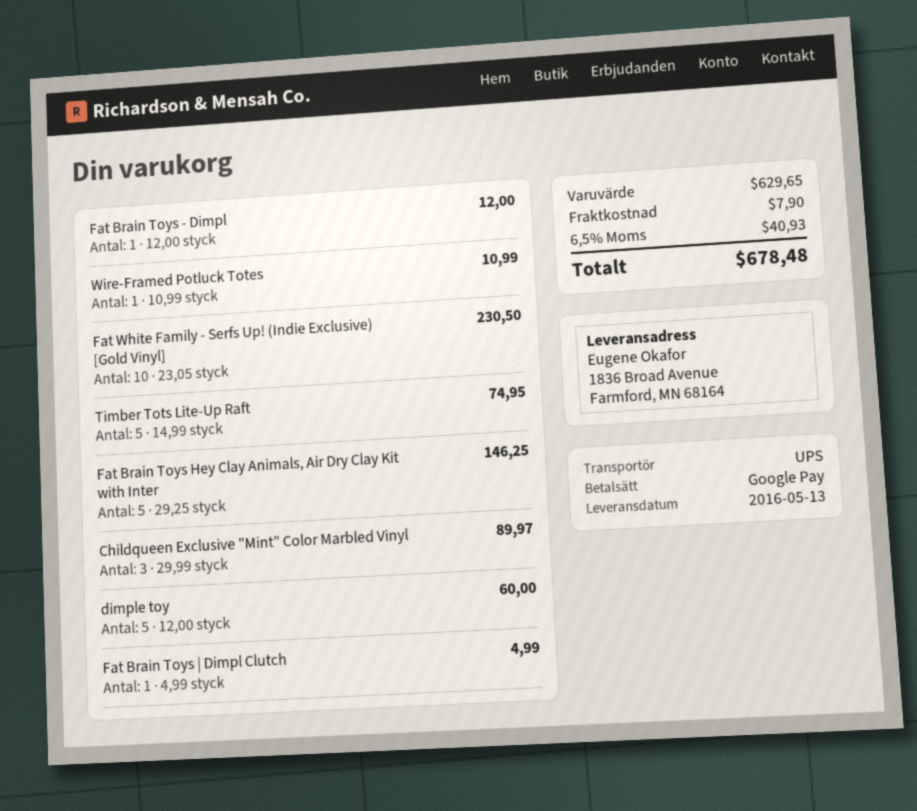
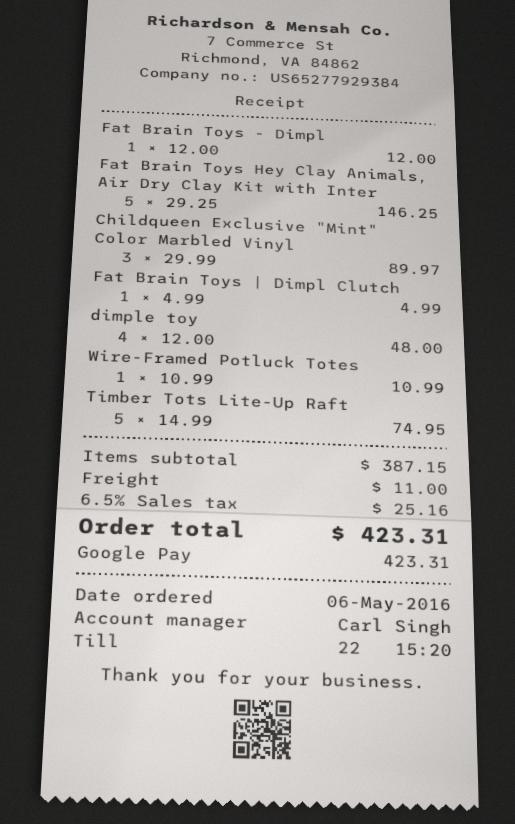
Fat White Family - Serfs Up! (Indie Exclusive) [Gold Vinyl]: 10 x 23.05 = 230.50 -> none
dimple toy: 5 x 12.00 = 60.00 -> 4 x 12.00 = 48.00
subtotal: 629.65 -> 387.15
shipping: 7.90 -> 11.00
tax: 6.5% = 40.93 -> 6.5% = 25.16
total: 678.48 -> 423.31

